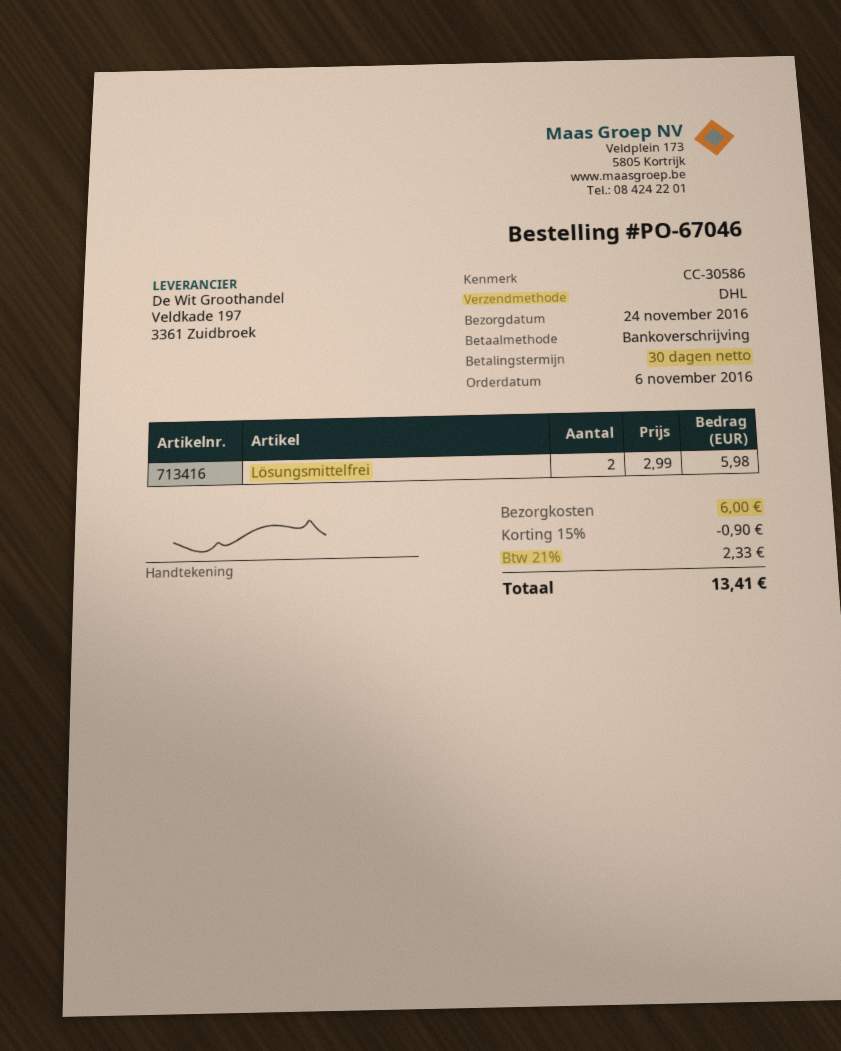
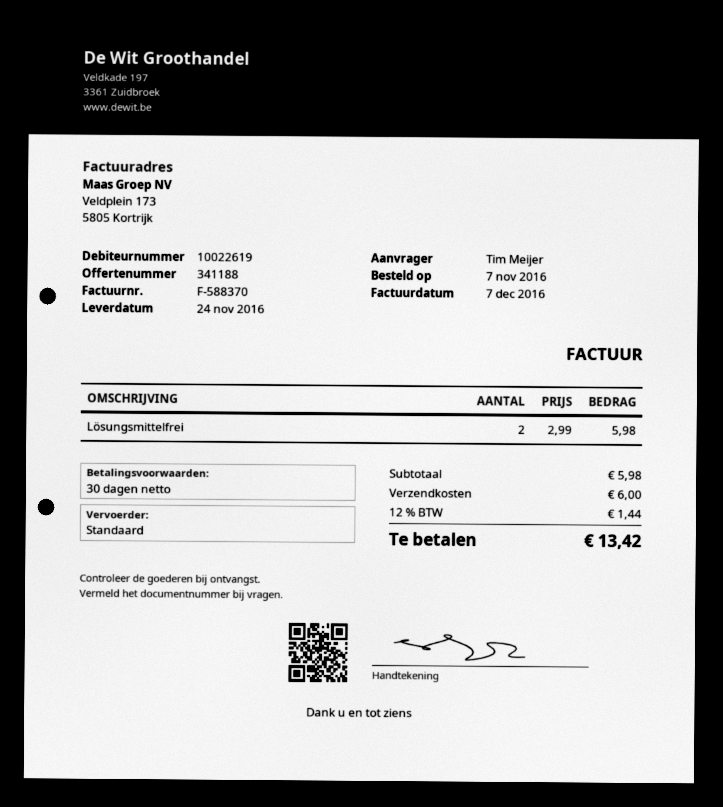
order date: 2016-11-06 -> 2016-11-07
shipping method: DHL -> standard
discount: 15% = 0.90 -> none
tax: 21% = 2.33 -> 12% = 1.44
total: 13.41 -> 13.42

